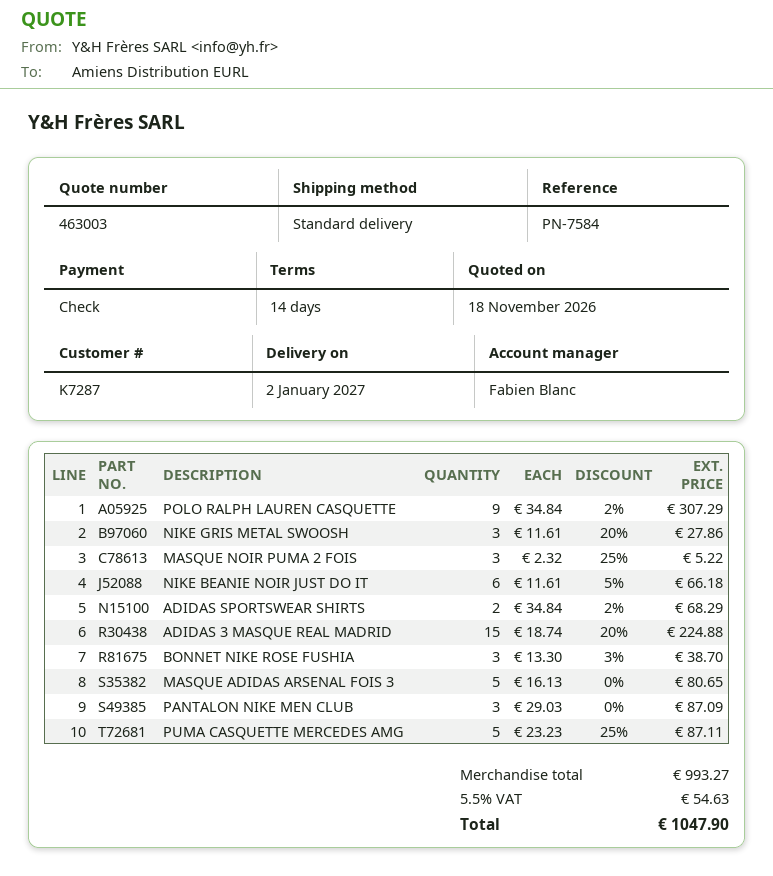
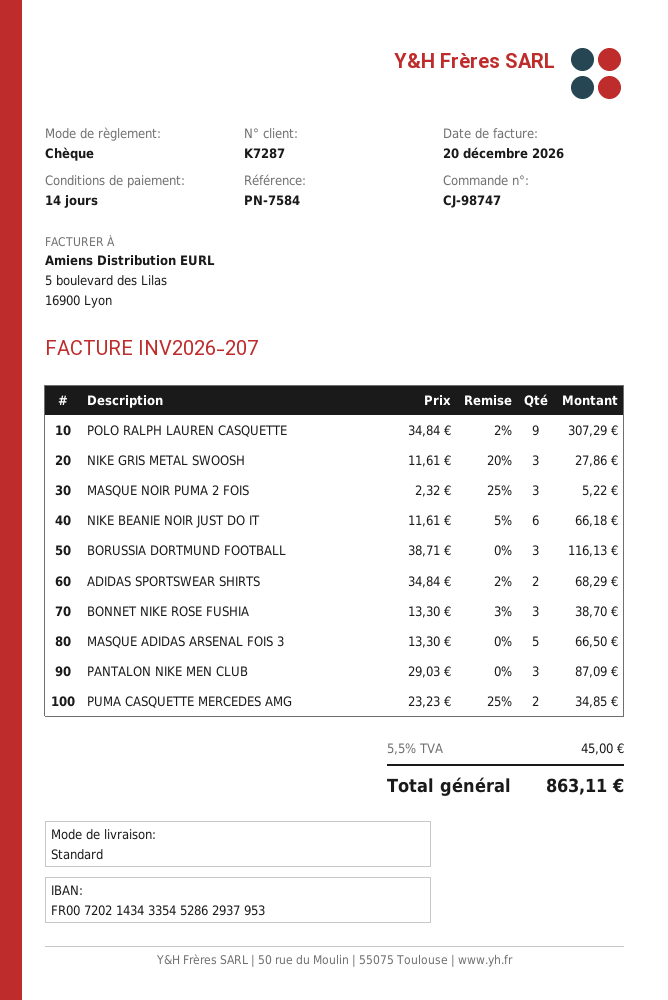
ADIDAS 3 MASQUE REAL MADRID: 15 x 18.74 - 20% = 224.88 -> none
MASQUE ADIDAS ARSENAL FOIS 3: 5 x 16.13 = 80.65 -> 5 x 13.30 = 66.50
PUMA CASQUETTE MERCEDES AMG: 5 x 23.23 - 25% = 87.11 -> 2 x 23.23 - 25% = 34.85
BORUSSIA DORTMUND FOOTBALL: none -> 3 x 38.71 = 116.13
tax: 5.5% = 54.63 -> 5.5% = 45.00
total: 1047.90 -> 863.11

